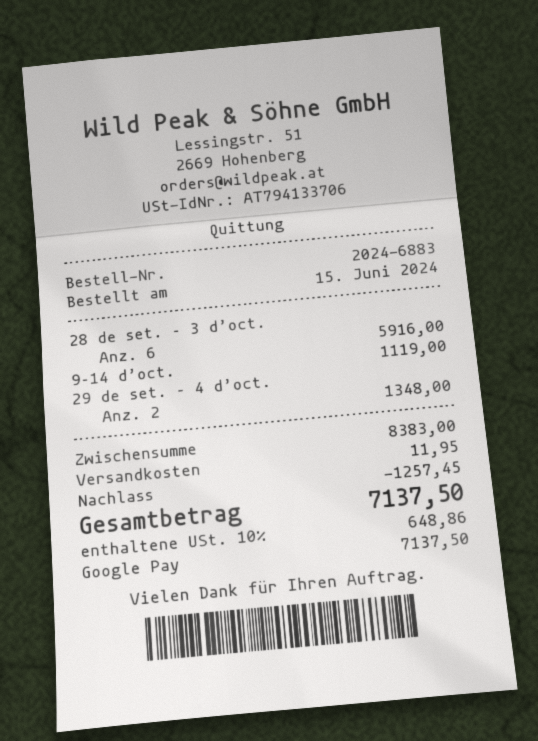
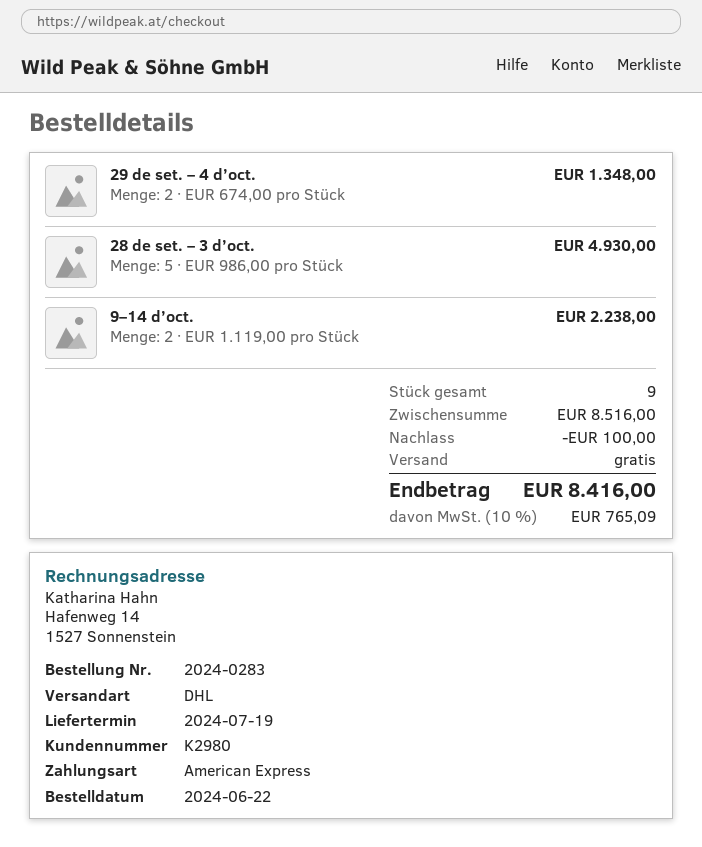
order number: 2024-6883 -> 2024-0283
order date: 2024-06-15 -> 2024-06-22
payment method: Google Pay -> American Express
28 de set. – 3 d’oct.: 6 for 5916.00 -> 5 for 4930.00
9–14 d’oct.: 1 for 1119.00 -> 2 for 2238.00
subtotal: 8383.00 -> 8516.00
discount: 1257.45 -> 100.00
shipping: 11.95 -> 0.00
tax: 10% = 648.86 -> 10% = 765.09
total: 7137.50 -> 8416.00

